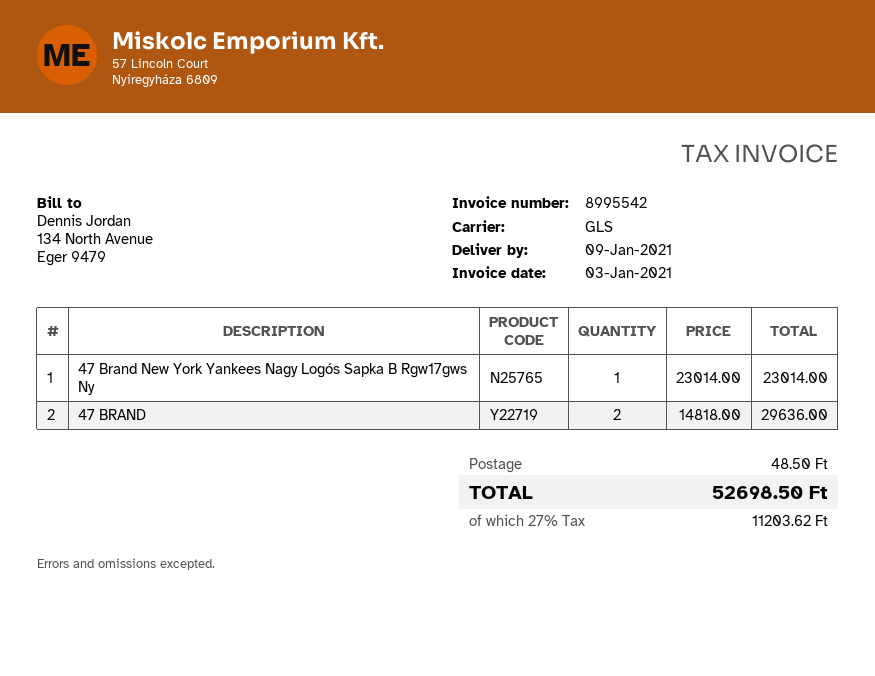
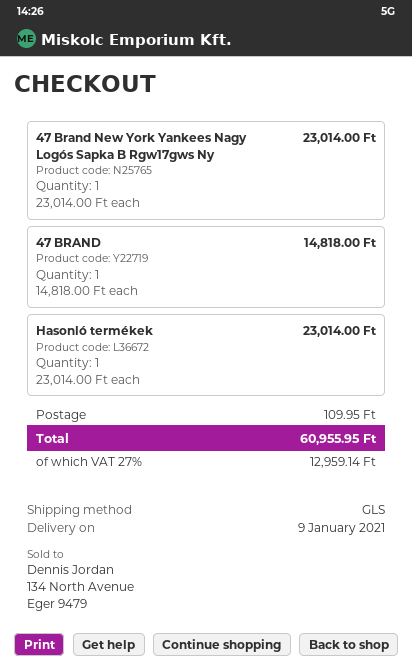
47 BRAND: 2 x 14818.00 = 29636.00 -> 1 x 14818.00 = 14818.00
Hasonló termékek: none -> 1 x 23014.00 = 23014.00
shipping: 48.50 -> 109.95
tax: 27% = 11203.62 -> 27% = 12959.14
total: 52698.50 -> 60955.95

